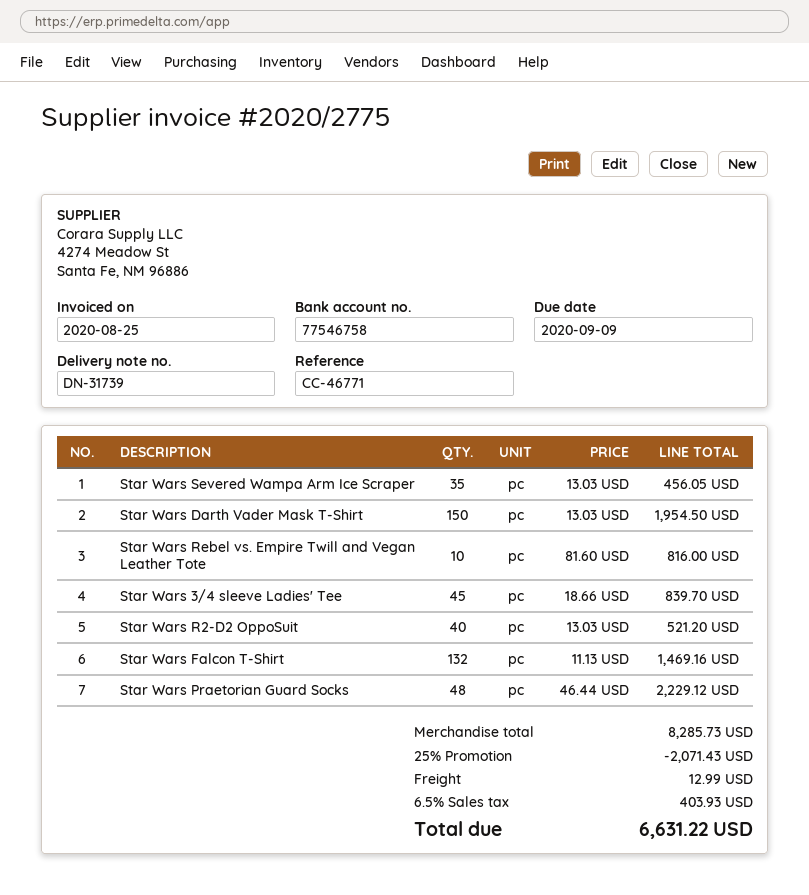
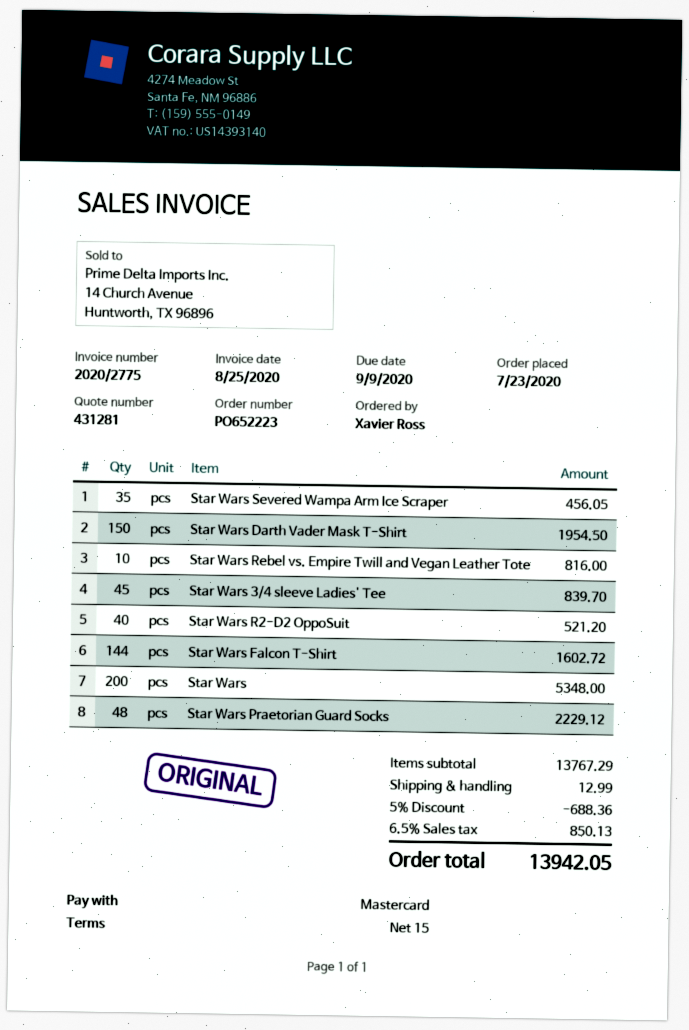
Star Wars Falcon T-Shirt: 132 for 1469.16 -> 144 for 1602.72
Star Wars: none -> 200 for 5348.00
subtotal: 8285.73 -> 13767.29
discount: 25% = 2071.43 -> 5% = 688.36
tax: 6.5% = 403.93 -> 6.5% = 850.13
total: 6631.22 -> 13942.05

